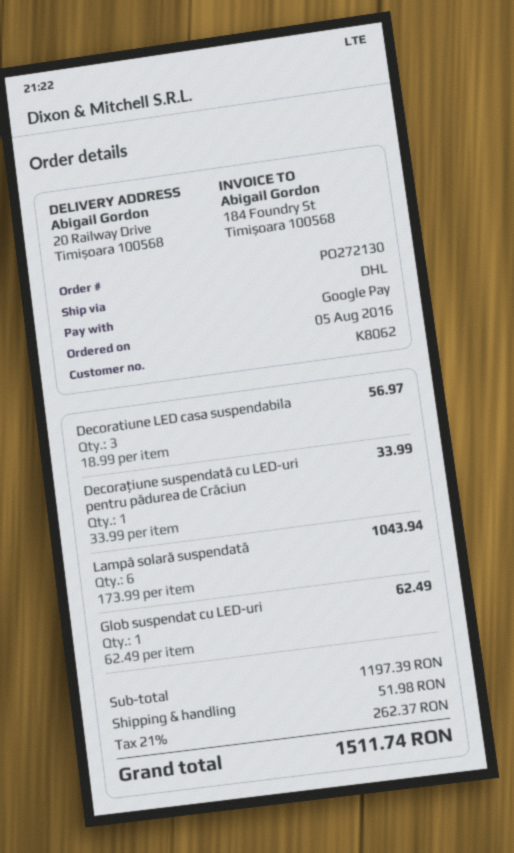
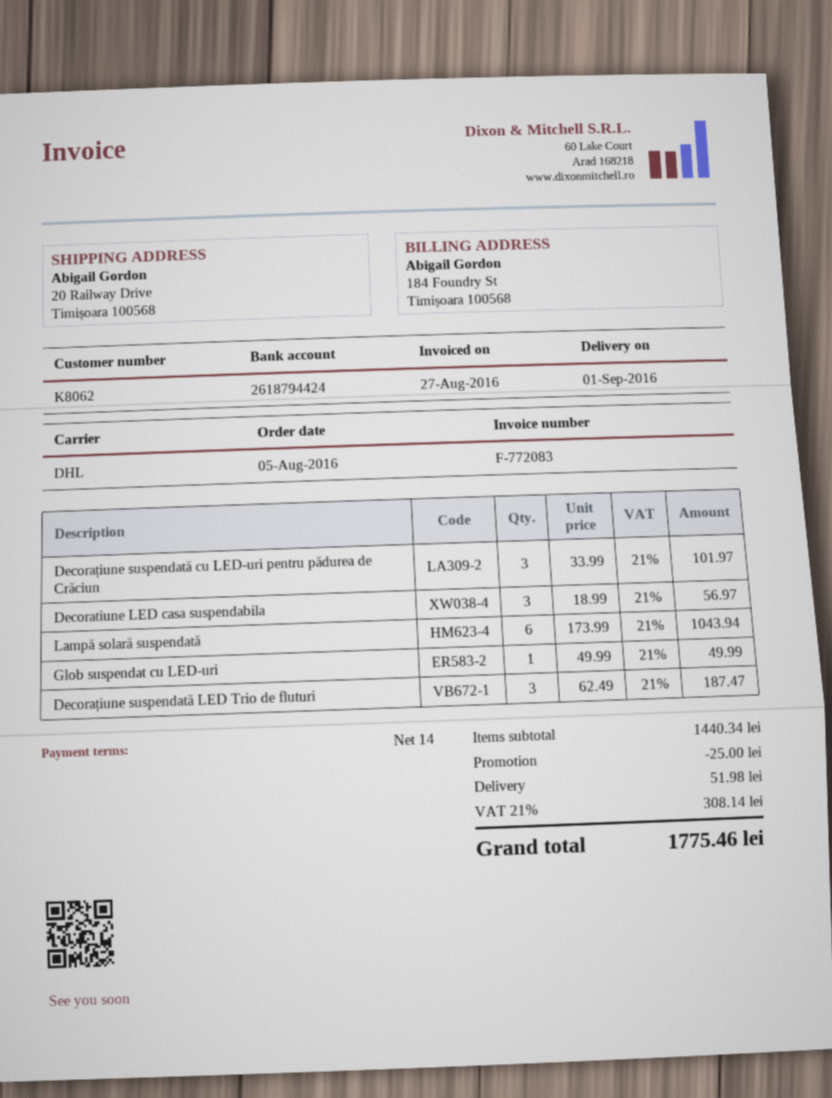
Decorațiune suspendată cu LED-uri pentru pădurea de Crăciun: 1 x 33.99 = 33.99 -> 3 x 33.99 = 101.97
Glob suspendat cu LED-uri: 1 x 62.49 = 62.49 -> 1 x 49.99 = 49.99
Decorațiune suspendată LED Trio de fluturi: none -> 3 x 62.49 = 187.47
subtotal: 1197.39 -> 1440.34
discount: none -> 25.00
tax: 21% = 262.37 -> 21% = 308.14
total: 1511.74 -> 1775.46

